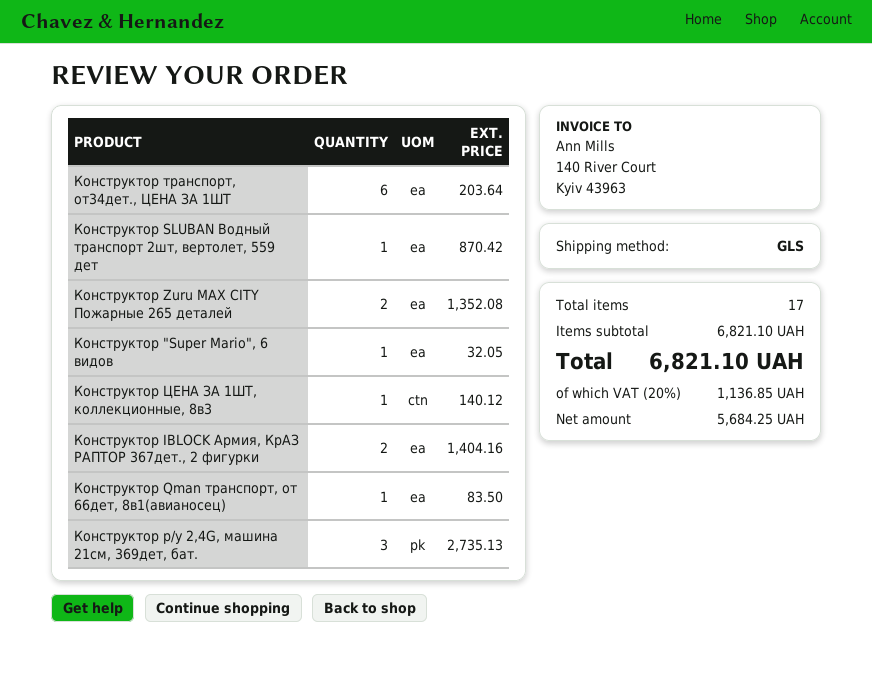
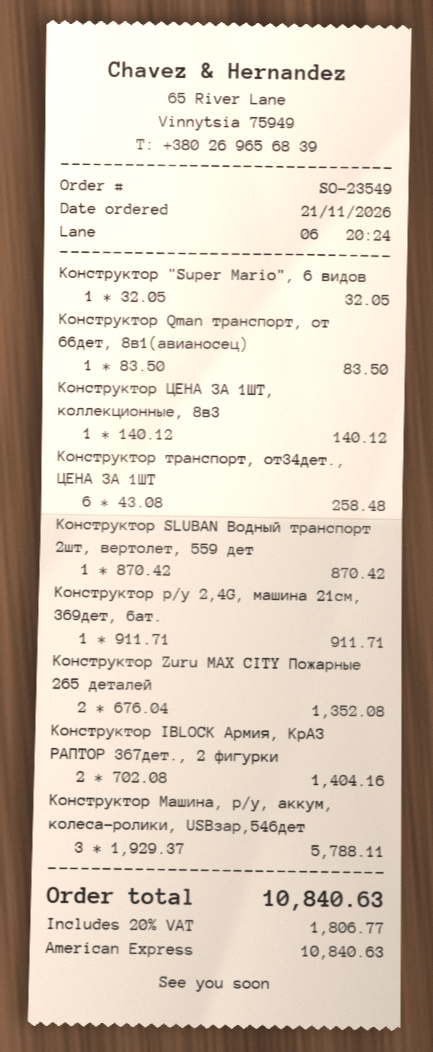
Конструктор транспорт, от34дет., ЦЕНА ЗА 1ШТ: 6 for 203.64 -> 6 for 258.48
Конструктор р/у 2,4G, машина 21см, 369дет, бат.: 3 for 2735.13 -> 1 for 911.71
Конструктор Машина, р/у, аккум, колеса-ролики, USBзар,546дет: none -> 3 for 5788.11
tax: 20% = 1136.85 -> 20% = 1806.77
total: 6821.10 -> 10840.63

